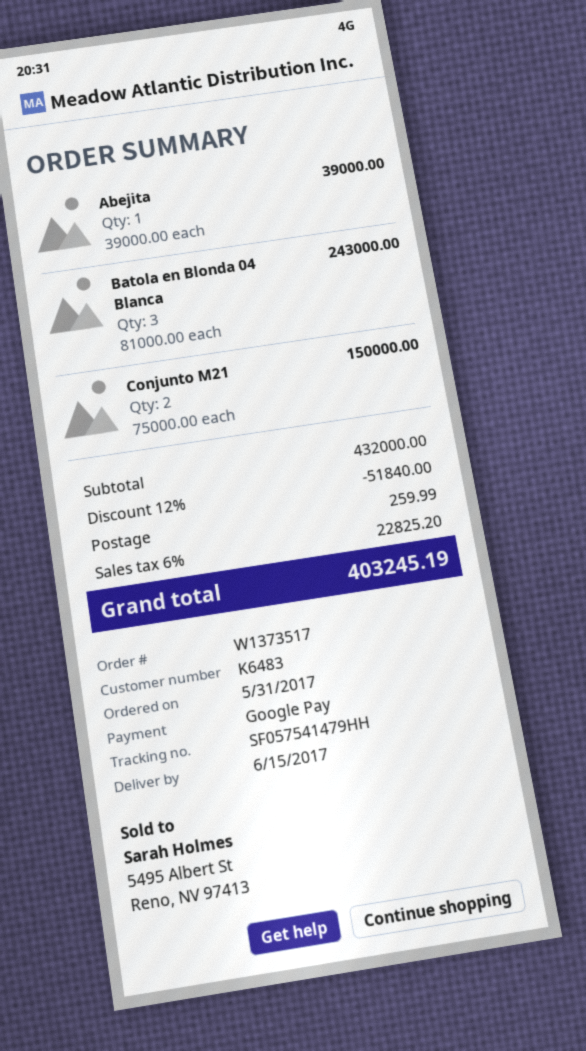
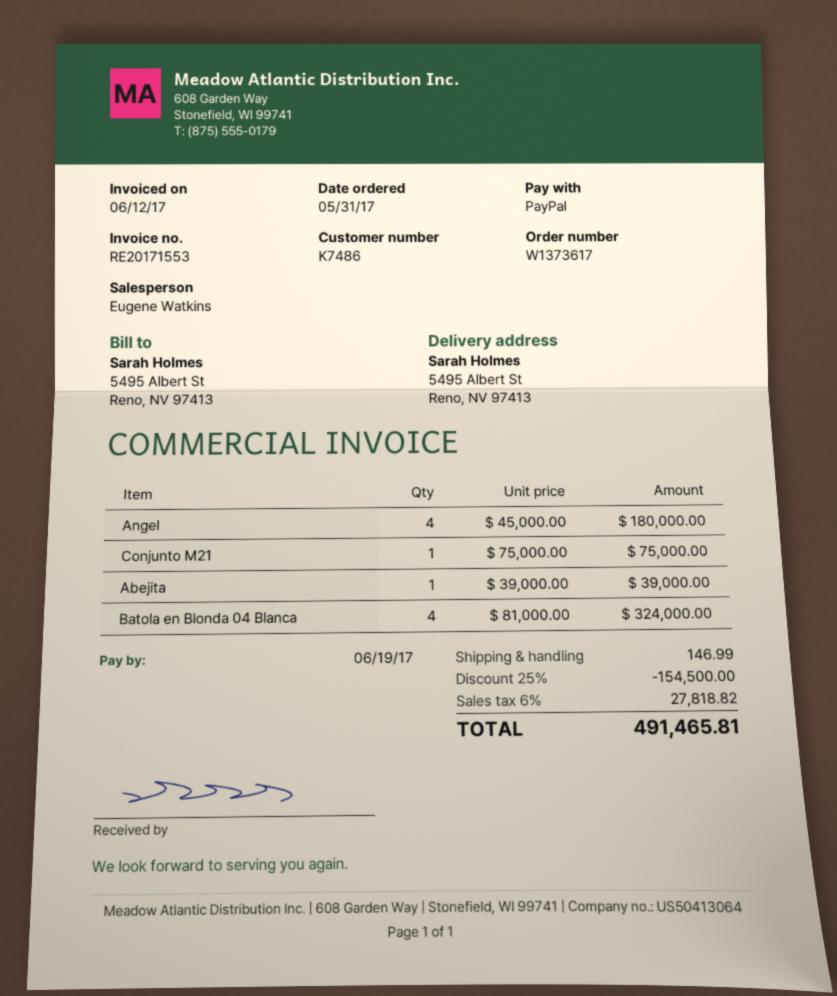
order number: W1373517 -> W1373617
customer number: K6483 -> K7486
payment method: Google Pay -> PayPal
Batola en Blonda 04 Blanca: 3 x 81000.00 = 243000.00 -> 4 x 81000.00 = 324000.00
Conjunto M21: 2 x 75000.00 = 150000.00 -> 1 x 75000.00 = 75000.00
Angel: none -> 4 x 45000.00 = 180000.00
discount: 12% = 51840.00 -> 25% = 154500.00
shipping: 259.99 -> 146.99
tax: 6% = 22825.20 -> 6% = 27818.82
total: 403245.19 -> 491465.81

